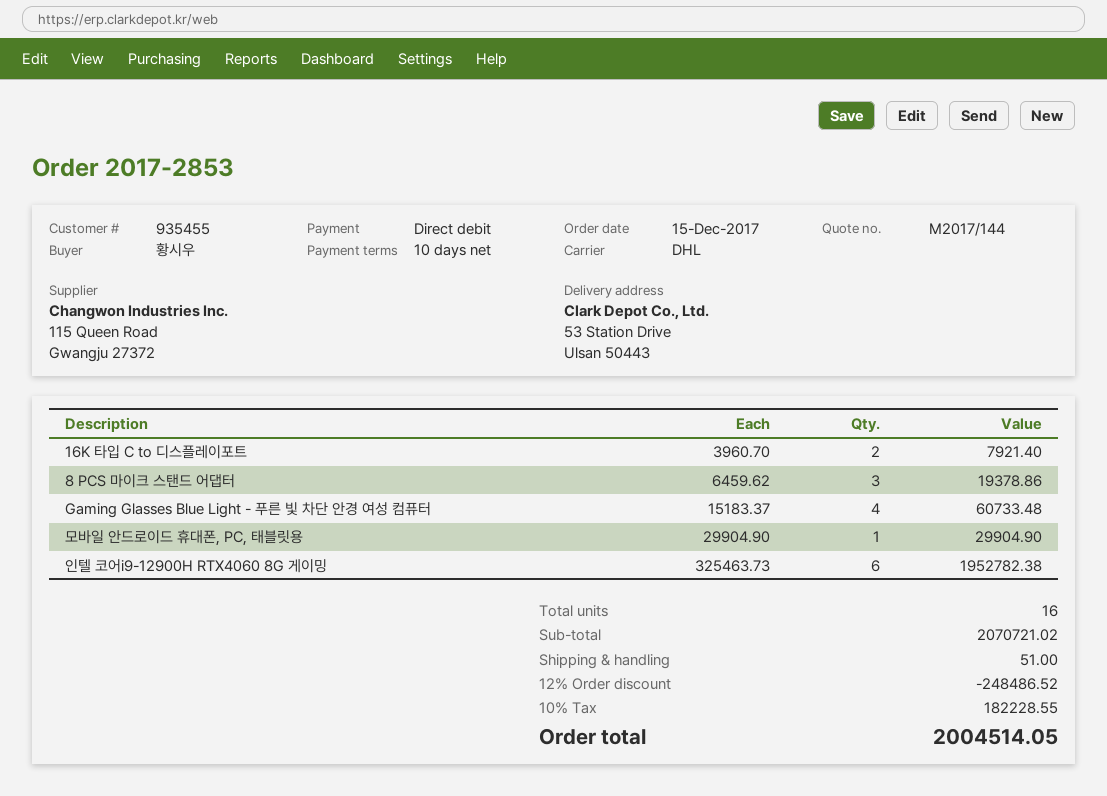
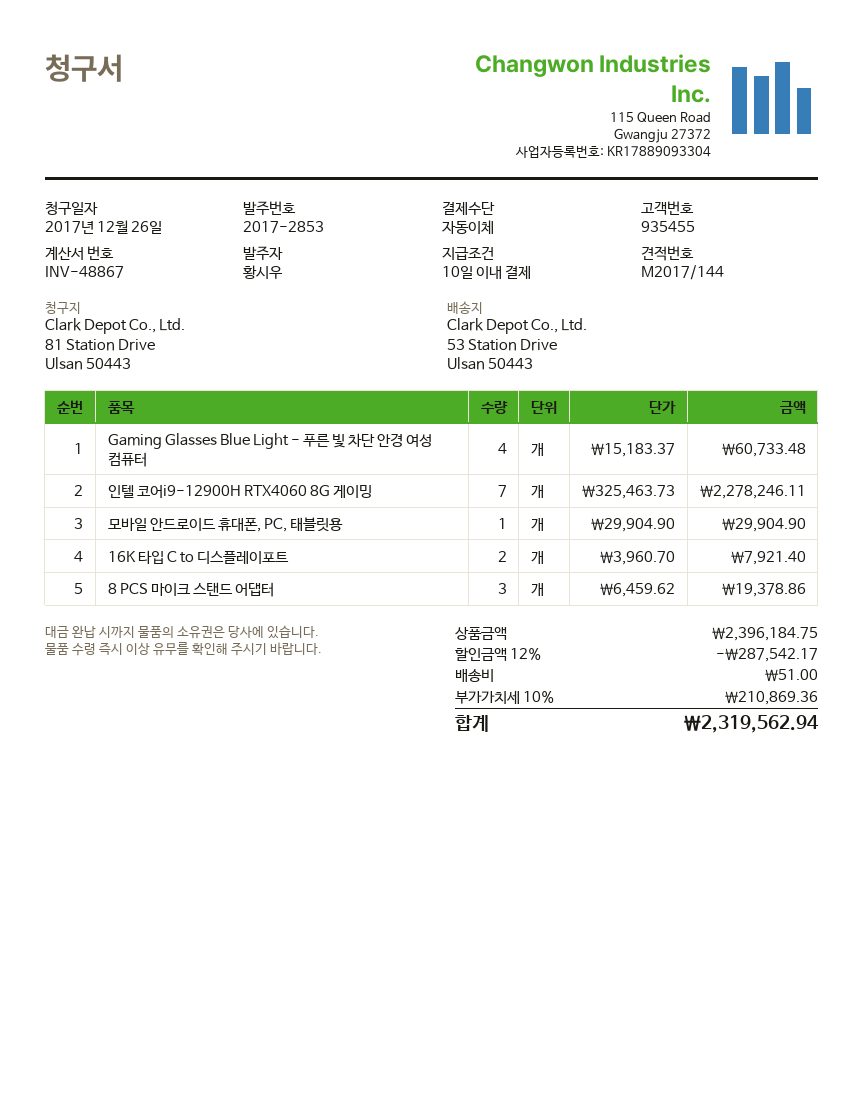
인텔 코어i9-12900H RTX4060 8G 게이밍: 6 x 325463.73 = 1952782.38 -> 7 x 325463.73 = 2278246.11
subtotal: 2070721.02 -> 2396184.75
discount: 12% = 248486.52 -> 12% = 287542.17
tax: 10% = 182228.55 -> 10% = 210869.36
total: 2004514.05 -> 2319562.94

